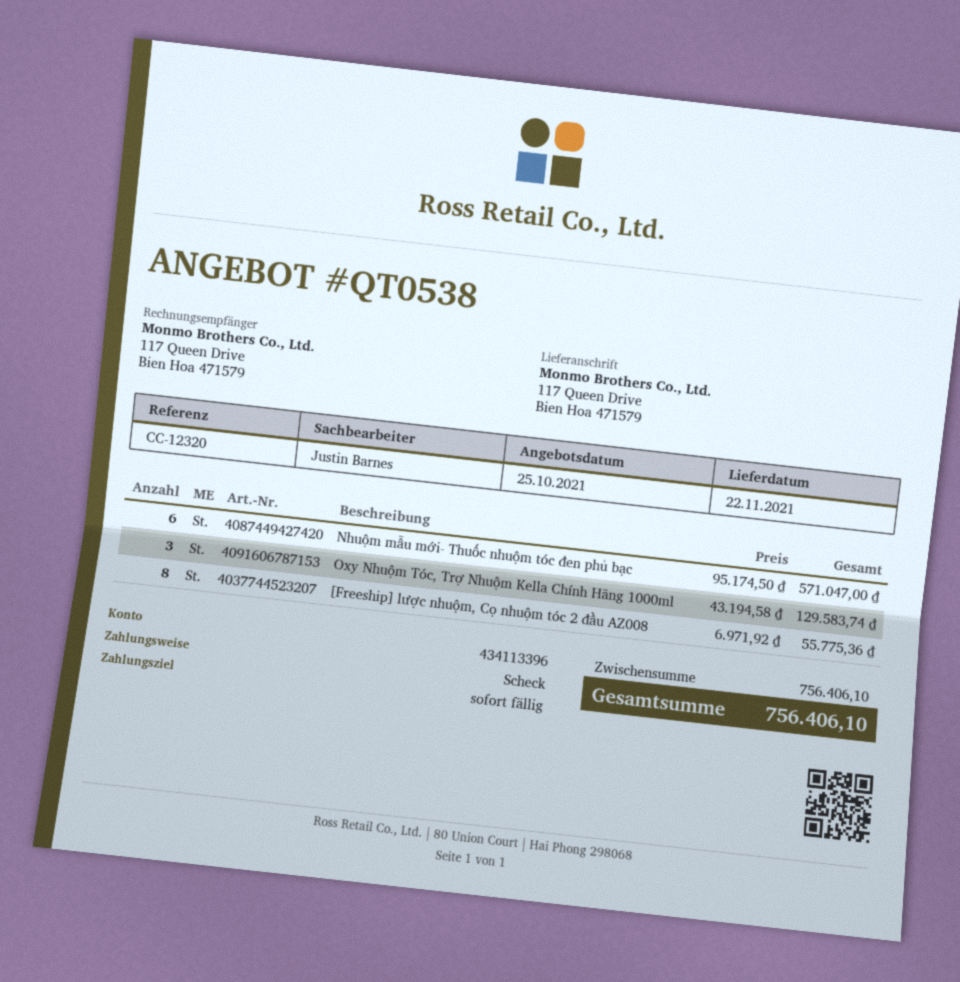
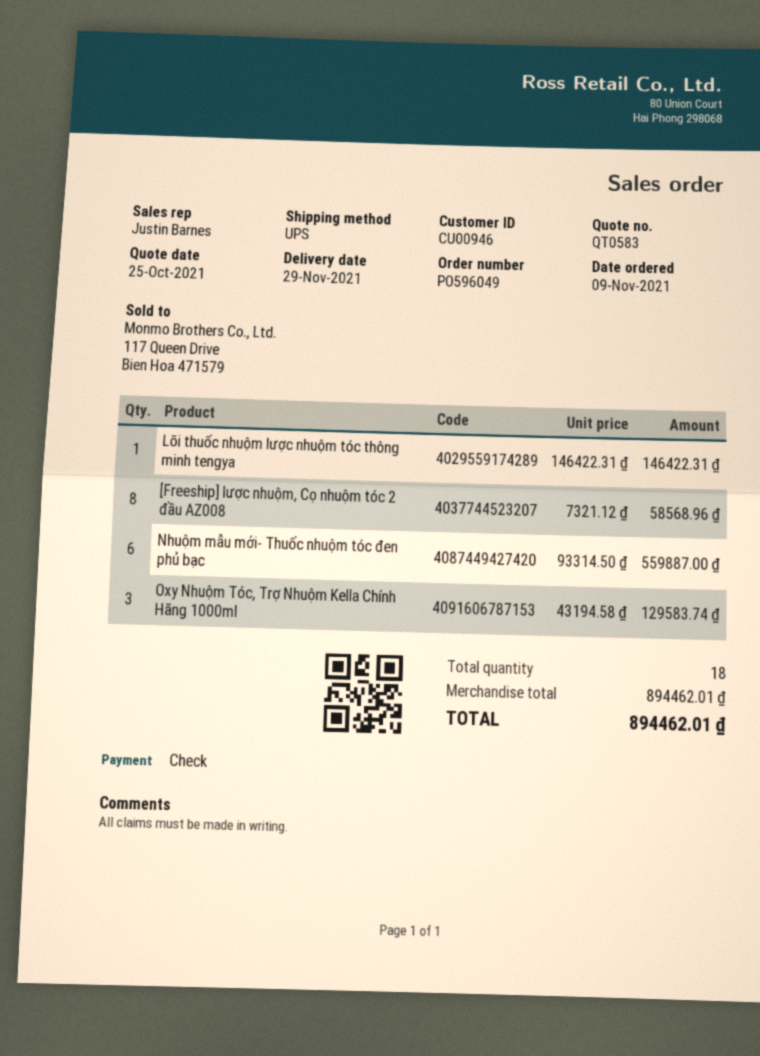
quote number: QT0538 -> QT0583
delivery date: 2021-11-22 -> 2021-11-29
Nhuộm mẫu mới- Thuốc nhuộm tóc đen phủ bạc: 6 x 95174.50 = 571047.00 -> 6 x 93314.50 = 559887.00
[Freeship] lược nhuộm, Cọ nhuộm tóc 2 đầu AZ008: 8 x 6971.92 = 55775.36 -> 8 x 7321.12 = 58568.96
Lõi thuốc nhuộm lược nhuộm tóc thông minh tengya: none -> 1 x 146422.31 = 146422.31
subtotal: 756406.10 -> 894462.01
total: 756406.10 -> 894462.01

